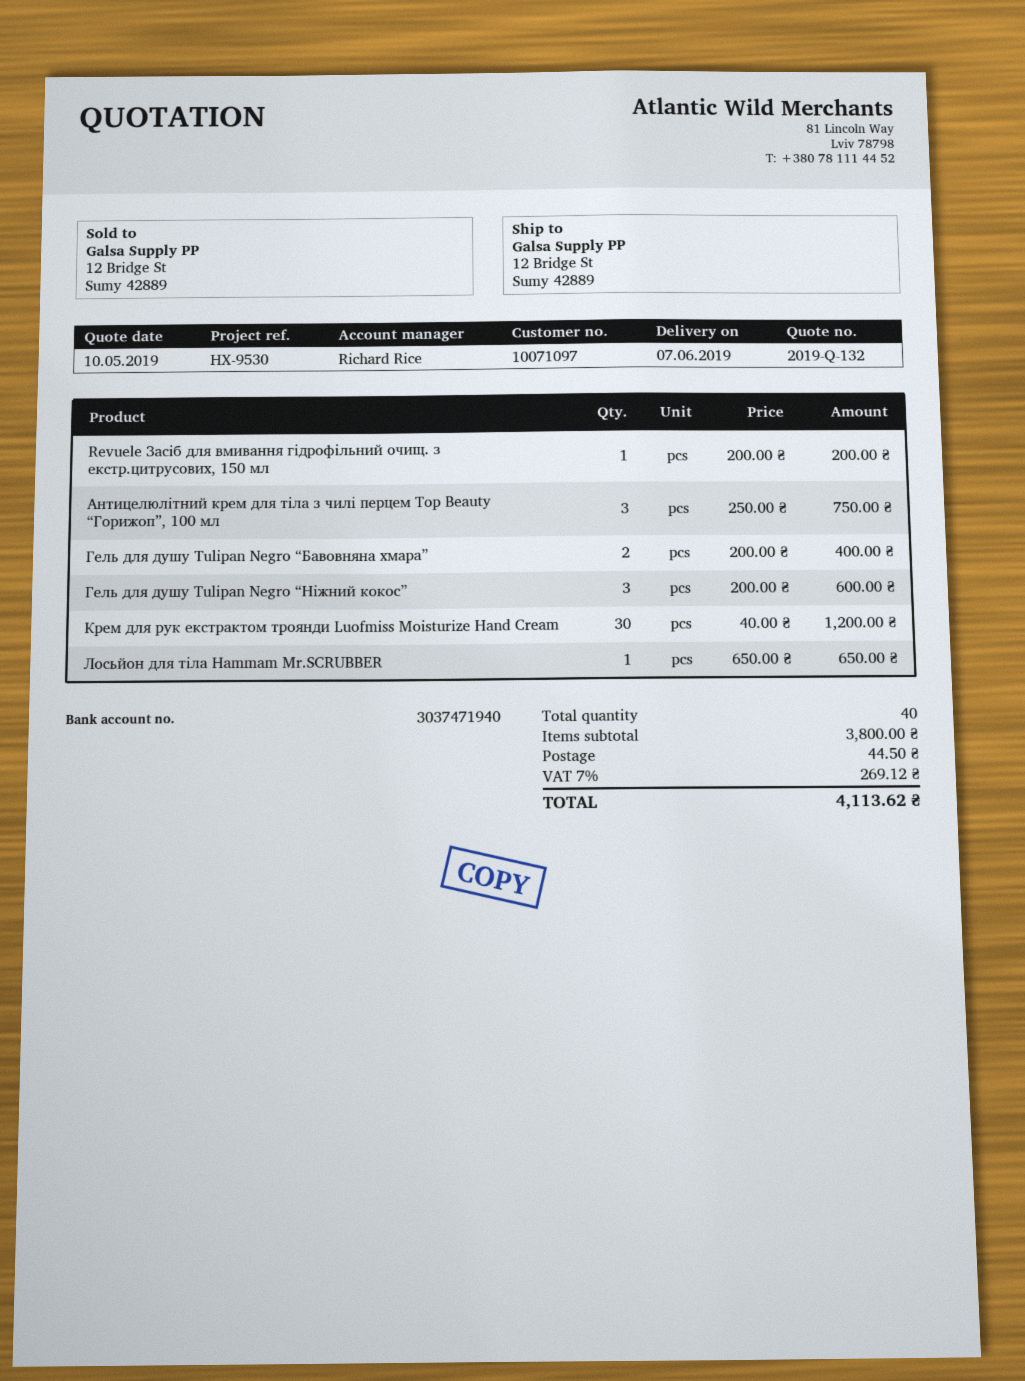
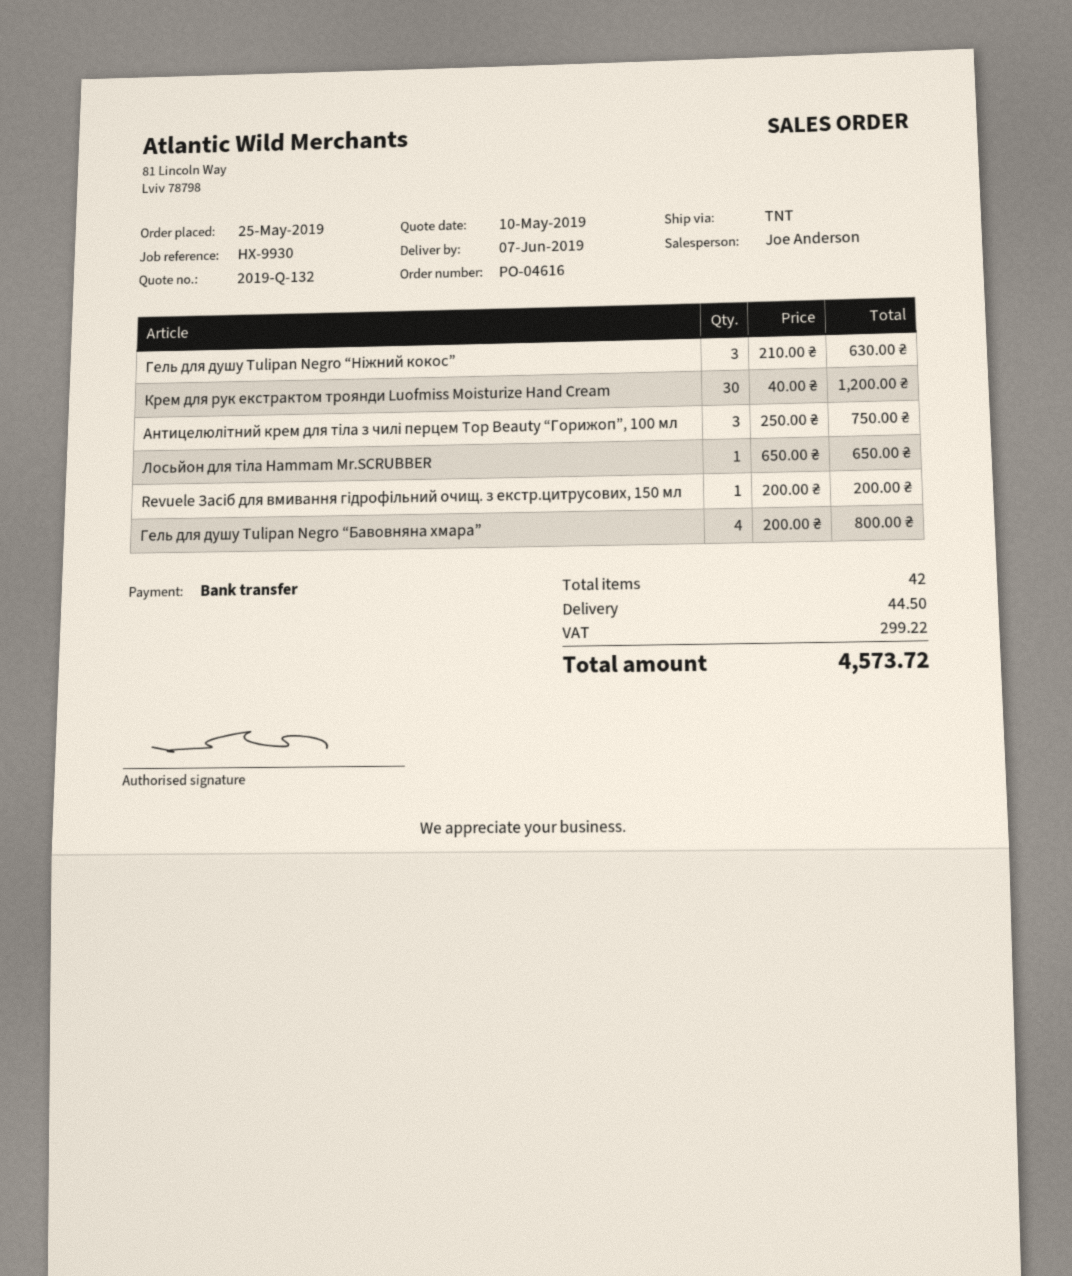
reference: HX-9530 -> HX-9930
sales rep: Richard Rice -> Joe Anderson
Гель для душу Tulipan Negro “Бавовняна хмара”: 2 x 200.00 = 400.00 -> 4 x 200.00 = 800.00
Гель для душу Tulipan Negro “Ніжний кокос”: 3 x 200.00 = 600.00 -> 3 x 210.00 = 630.00
total quantity: 40 -> 42
tax: 269.12 -> 299.22
total: 4113.62 -> 4573.72

